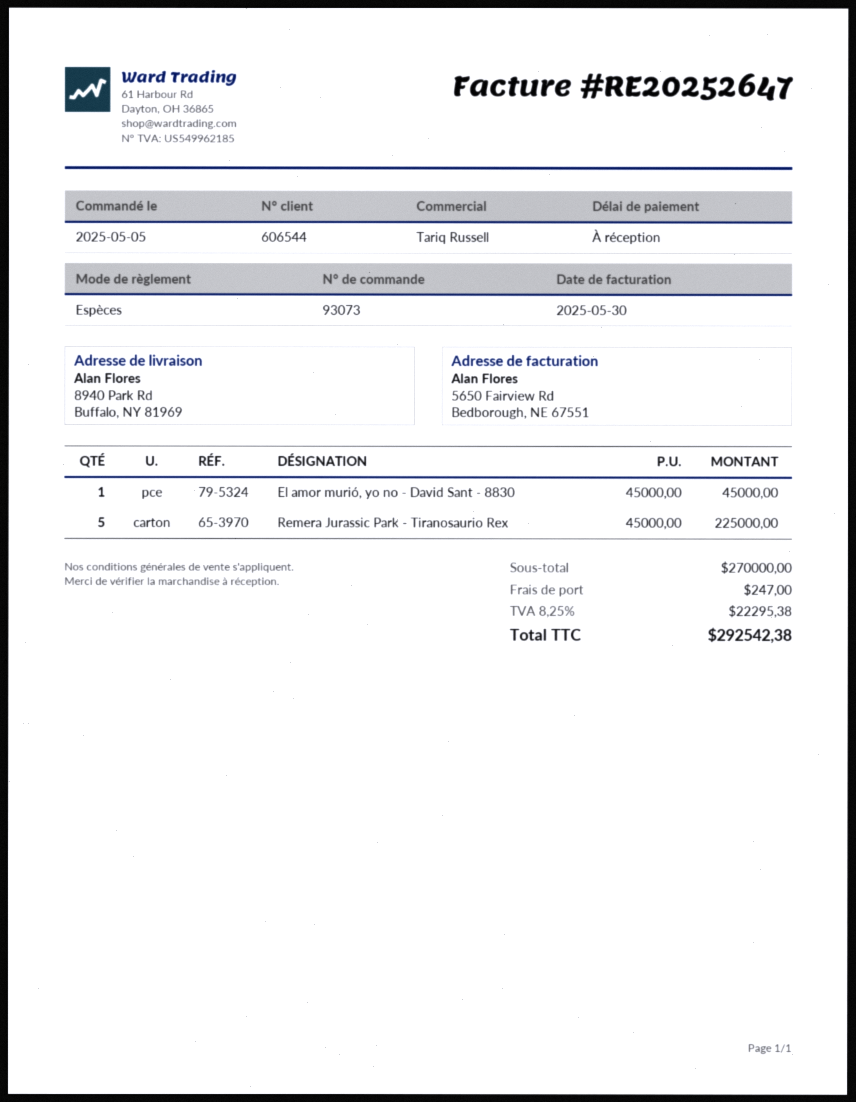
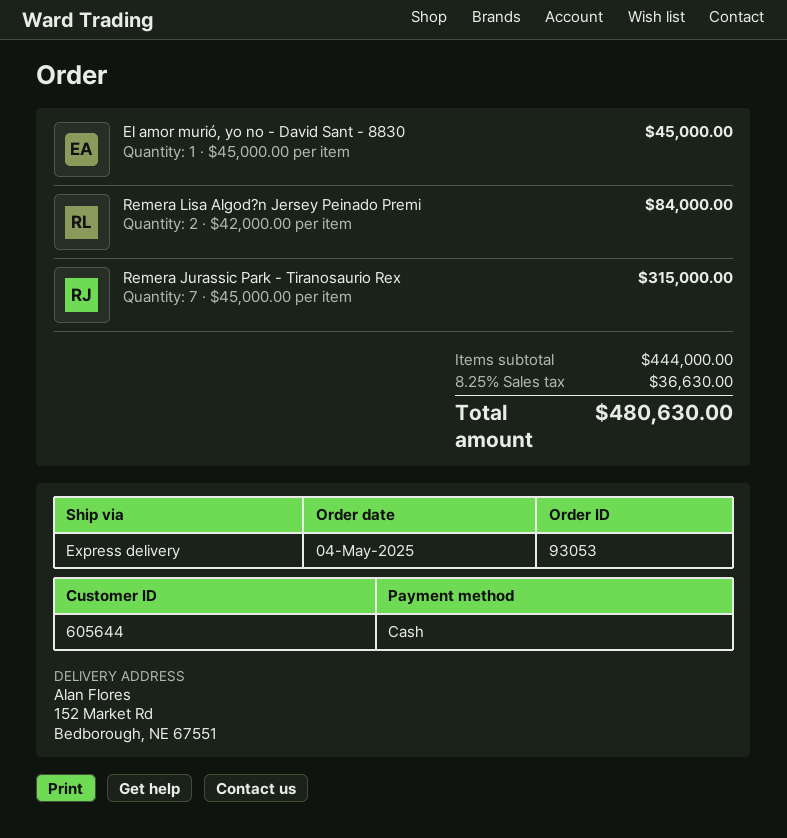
order number: 93073 -> 93053
order date: 2025-05-05 -> 2025-05-04
customer number: 606544 -> 605644
ship to: 8940 Park Rd, Buffalo, NY 81969 -> 152 Market Rd, Bedborough, NE 67551
Remera Jurassic Park - Tiranosaurio Rex: 5 x 45000.00 = 225000.00 -> 7 x 45000.00 = 315000.00
Remera Lisa Algod?n Jersey Peinado Premi: none -> 2 x 42000.00 = 84000.00
subtotal: 270000.00 -> 444000.00
shipping: 247.00 -> none
tax: 8.25% = 22295.38 -> 8.25% = 36630.00
total: 292542.38 -> 480630.00

